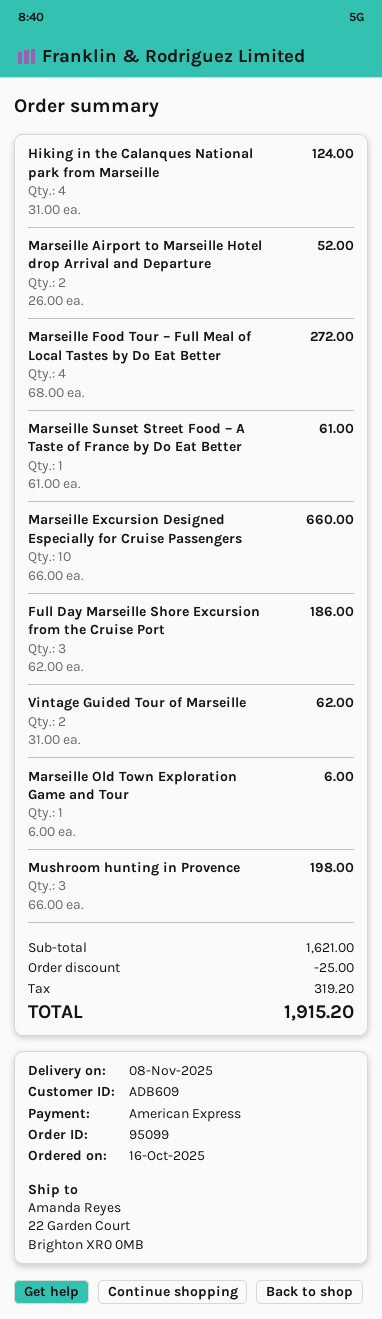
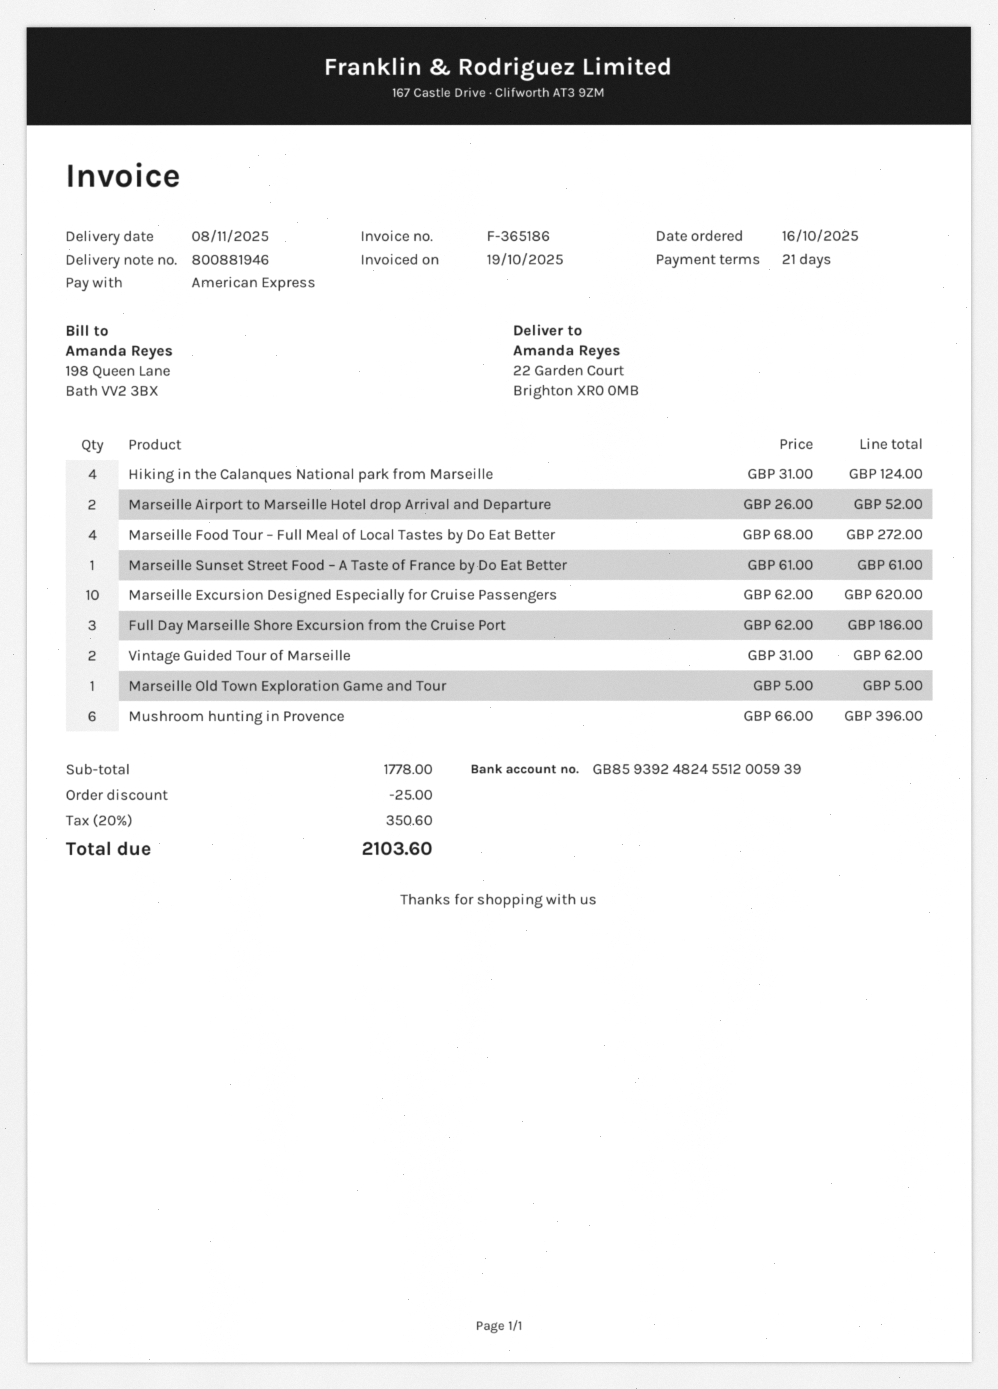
Marseille Excursion Designed Especially for Cruise Passengers: 10 x 66.00 = 660.00 -> 10 x 62.00 = 620.00
Marseille Old Town Exploration Game and Tour: 1 x 6.00 = 6.00 -> 1 x 5.00 = 5.00
Mushroom hunting in Provence: 3 x 66.00 = 198.00 -> 6 x 66.00 = 396.00
subtotal: 1621.00 -> 1778.00
tax: 319.20 -> 350.60
total: 1915.20 -> 2103.60

